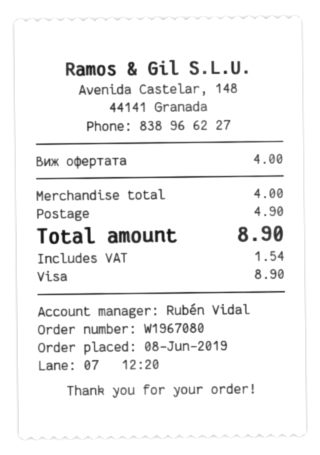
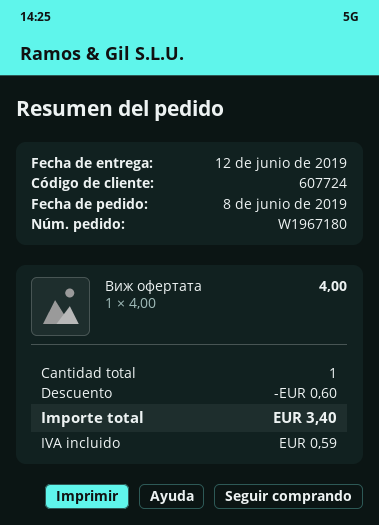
order number: W1967080 -> W1967180
discount: none -> 0.60
shipping: 4.90 -> none
tax: 1.54 -> 0.59
total: 8.90 -> 3.40

